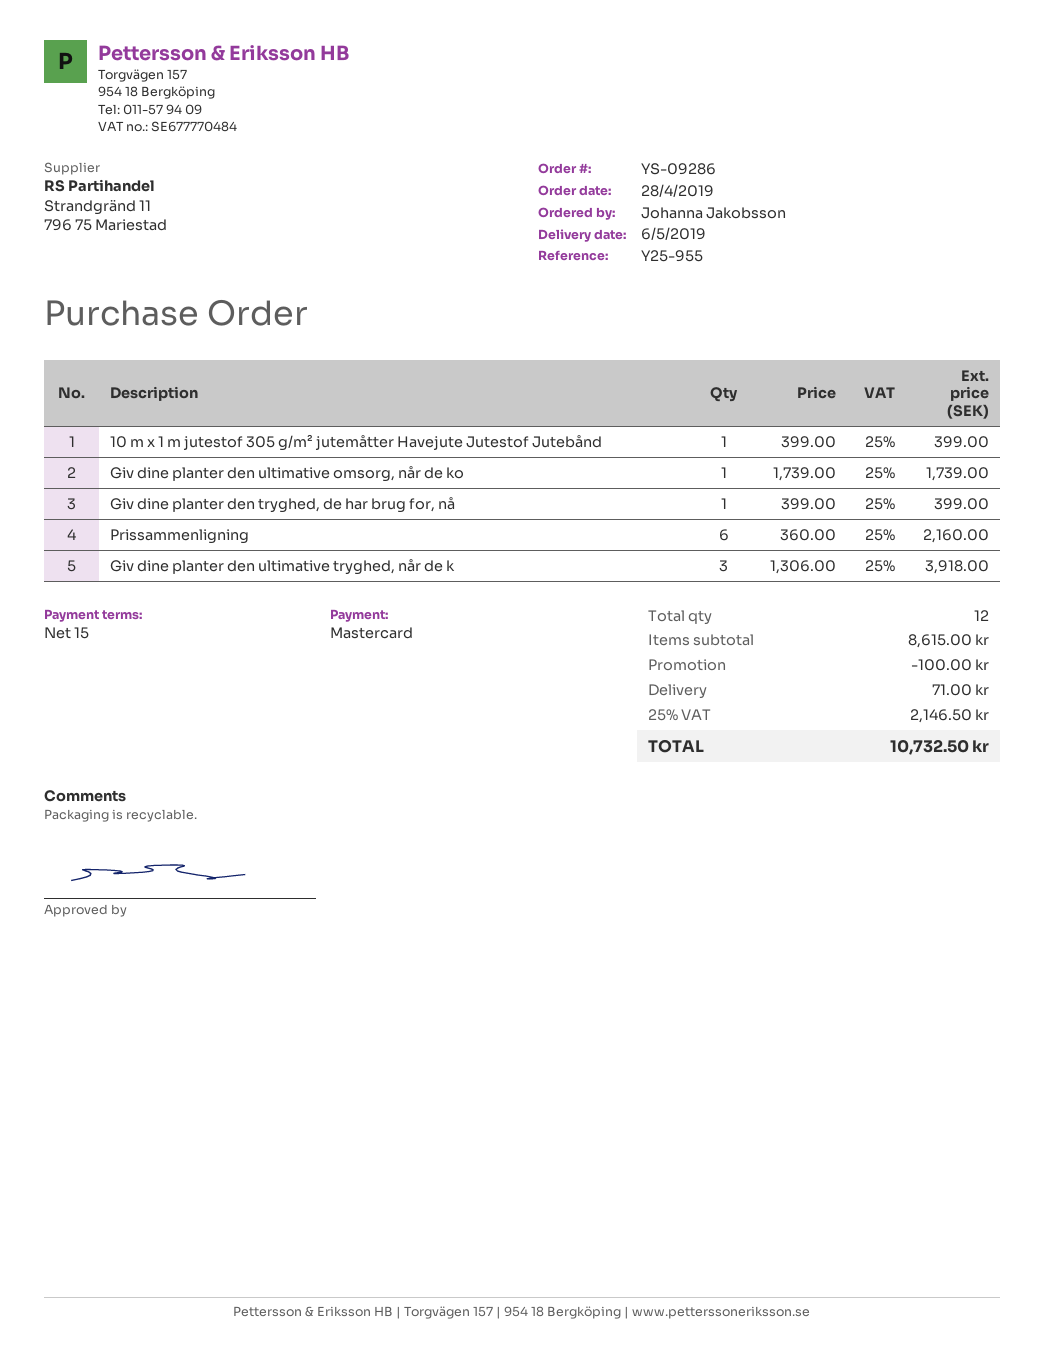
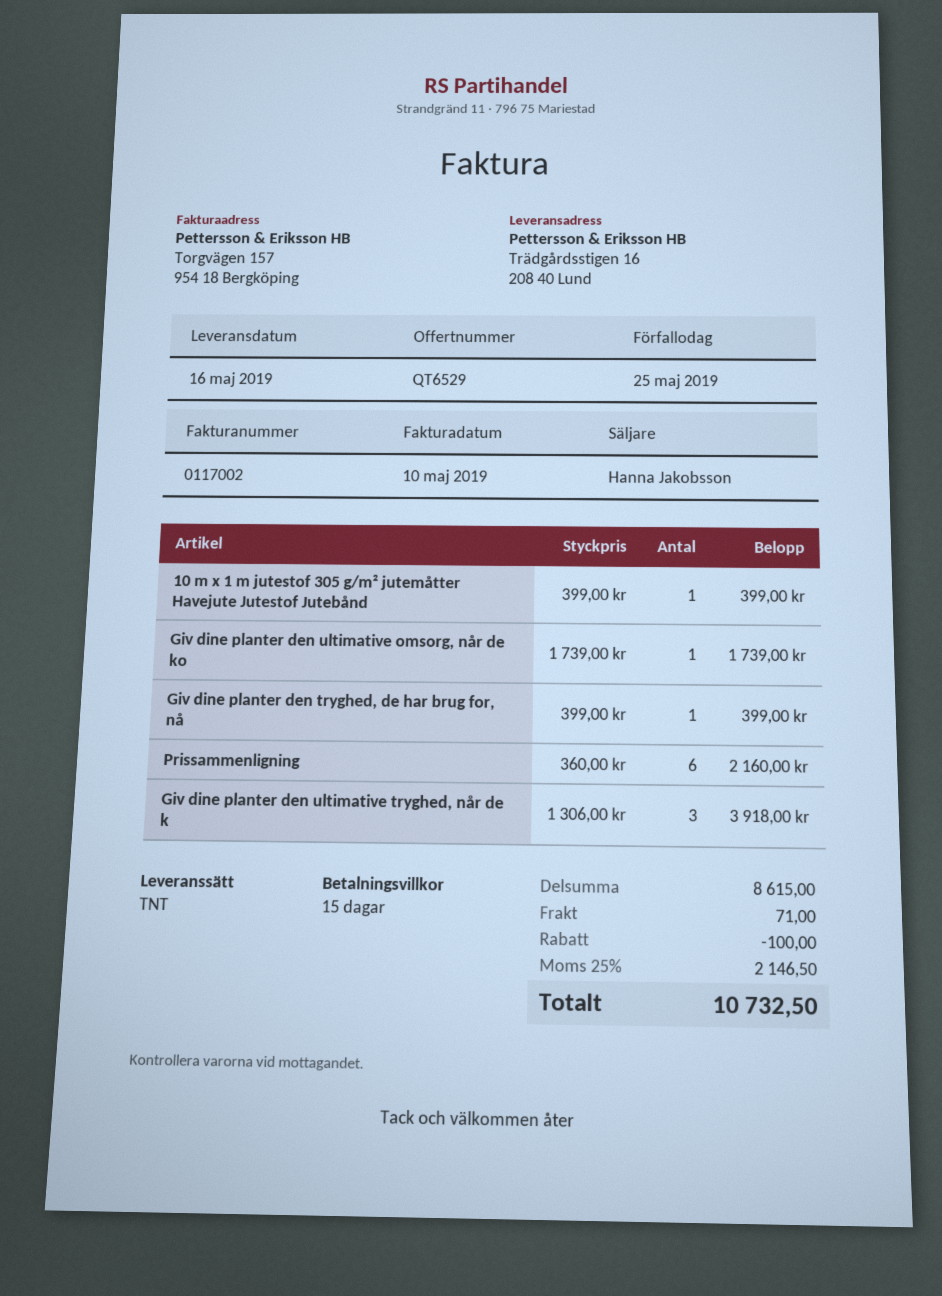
delivery date: 2019-05-06 -> 2019-05-16

